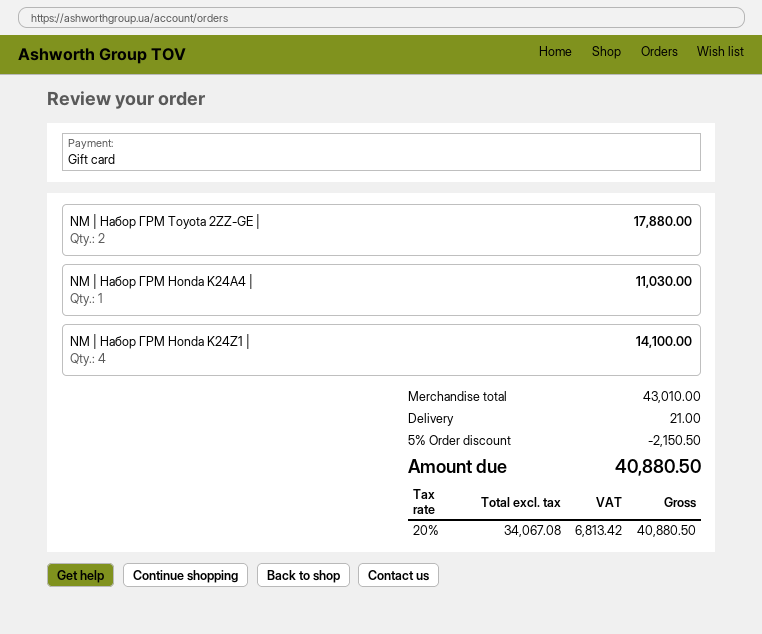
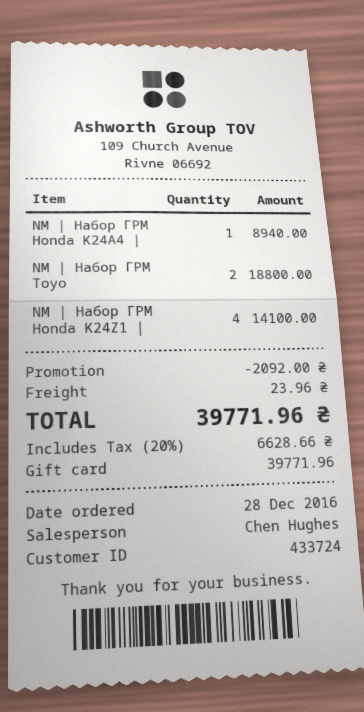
NM | Набор ГРМ Toyota 2ZZ-GE |: 2 for 17880.00 -> 2 for 18800.00
NM | Набор ГРМ Honda K24A4 |: 1 for 11030.00 -> 1 for 8940.00
discount: 2150.50 -> 2092.00
shipping: 21.00 -> 23.96
tax: 20% = 6813.42 -> 20% = 6628.66
total: 40880.50 -> 39771.96

